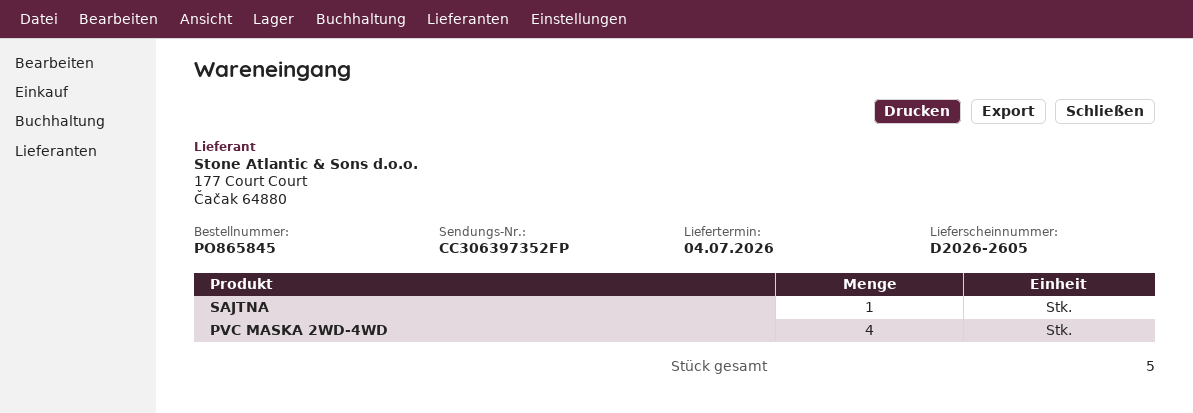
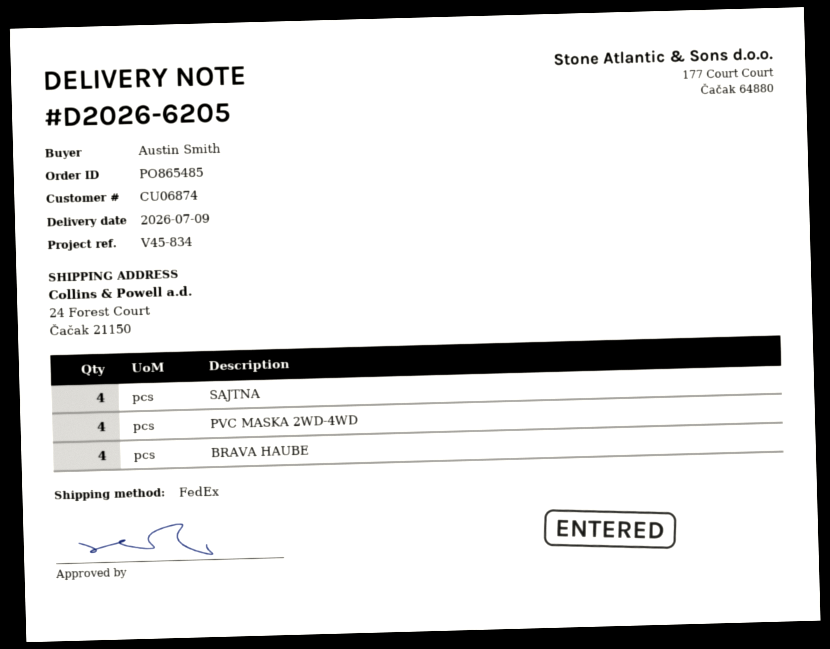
order number: PO865845 -> PO865485
delivery note number: D2026-2605 -> D2026-6205
delivery date: 2026-07-04 -> 2026-07-09
SAJTNA: 1 -> 4
BRAVA HAUBE: none -> 4

